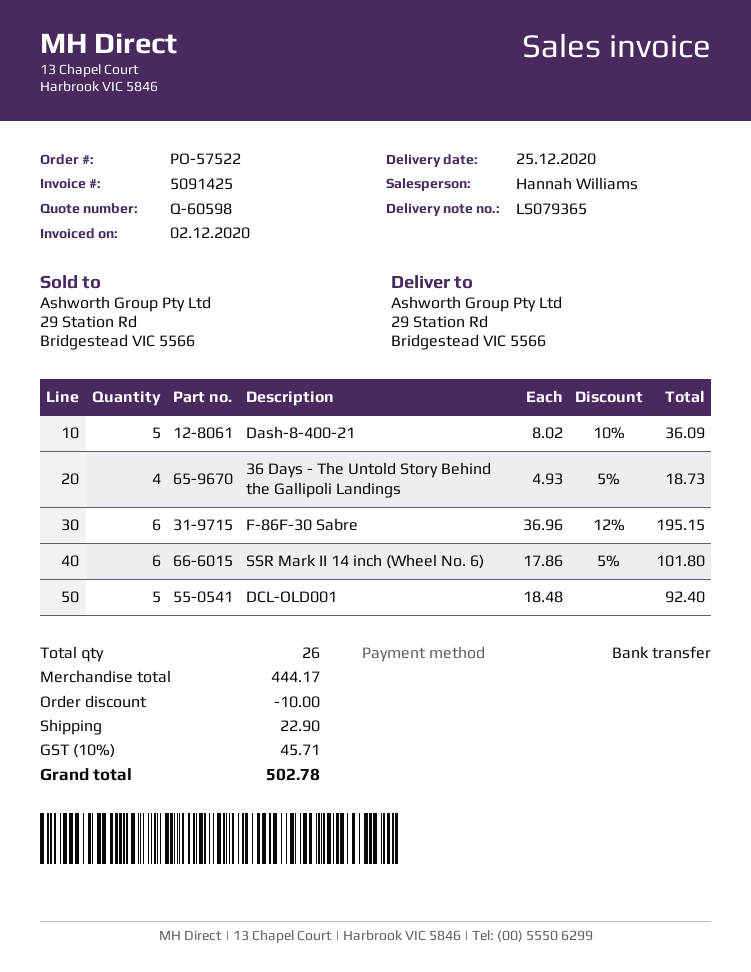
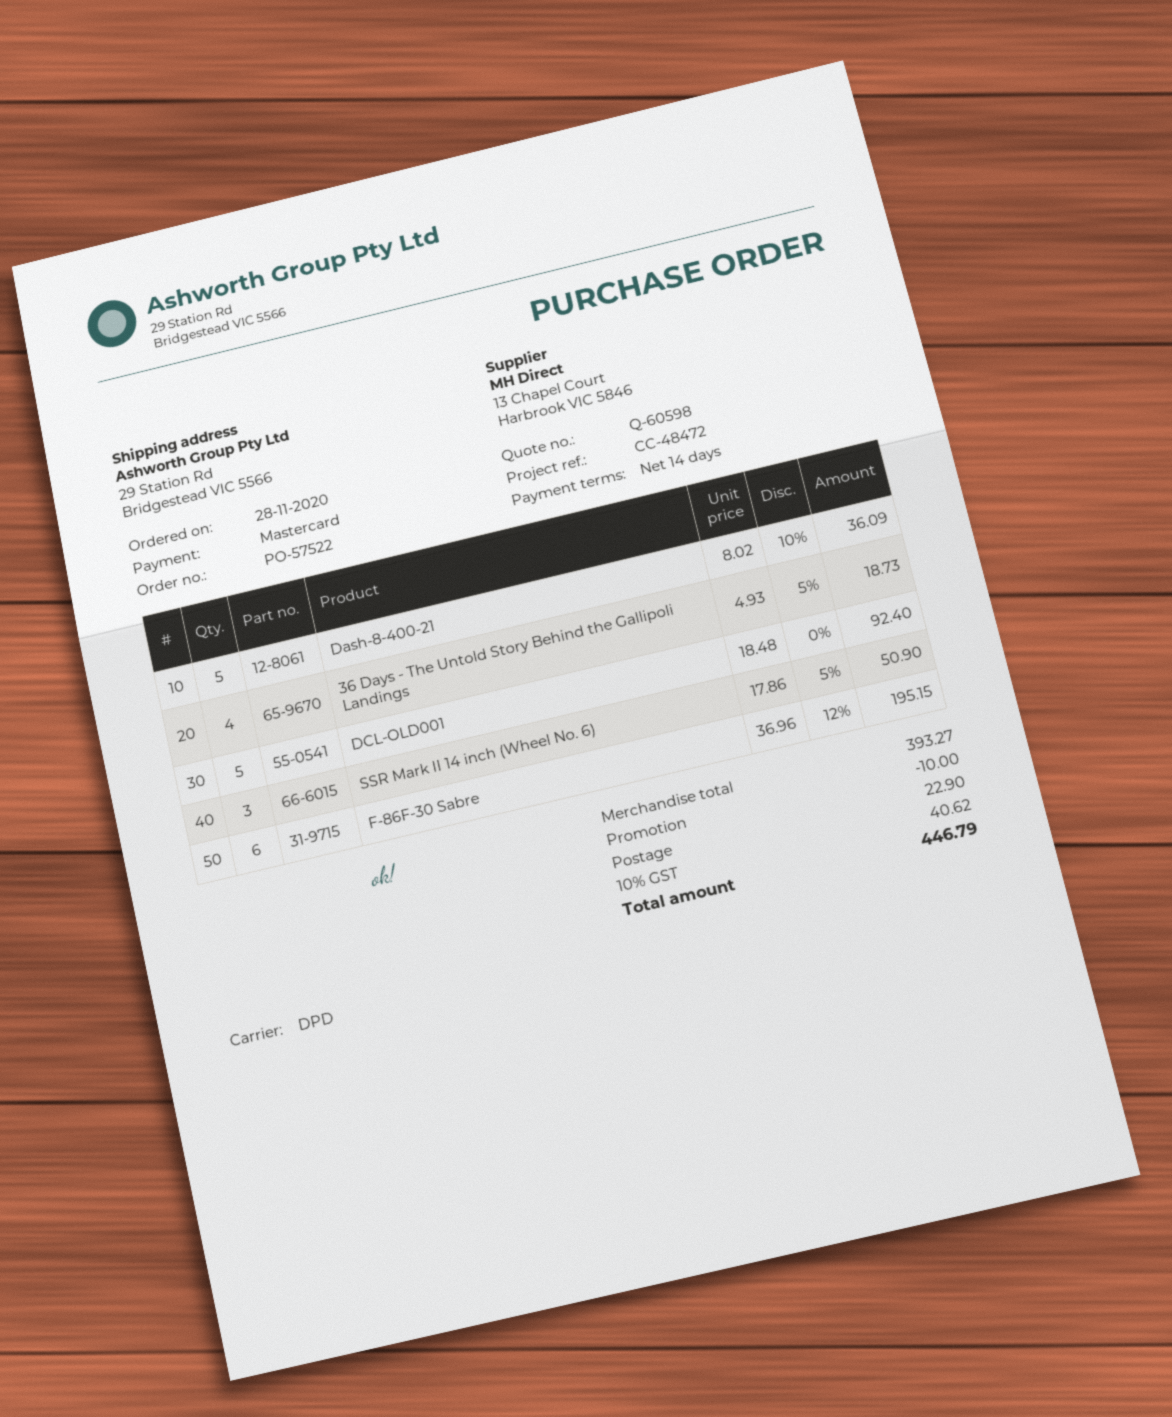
payment method: bank transfer -> Mastercard
SSR Mark II 14 inch (Wheel No. 6): 6 x 17.86 - 5% = 101.80 -> 3 x 17.86 - 5% = 50.90
subtotal: 444.17 -> 393.27
tax: 10% = 45.71 -> 10% = 40.62
total: 502.78 -> 446.79

